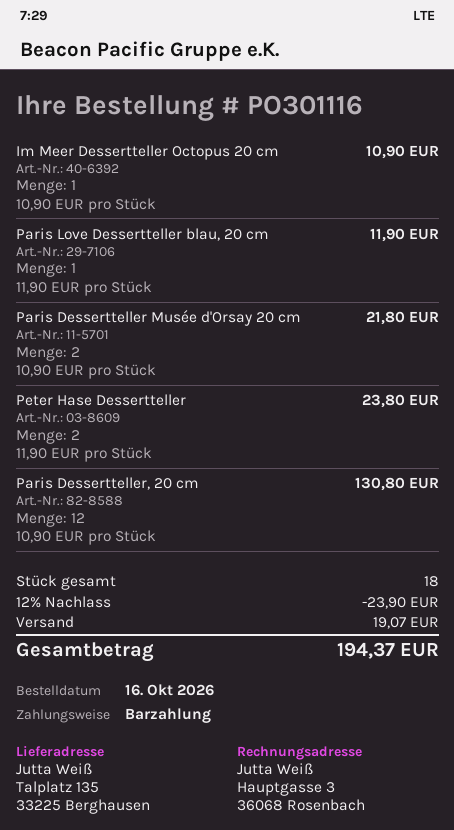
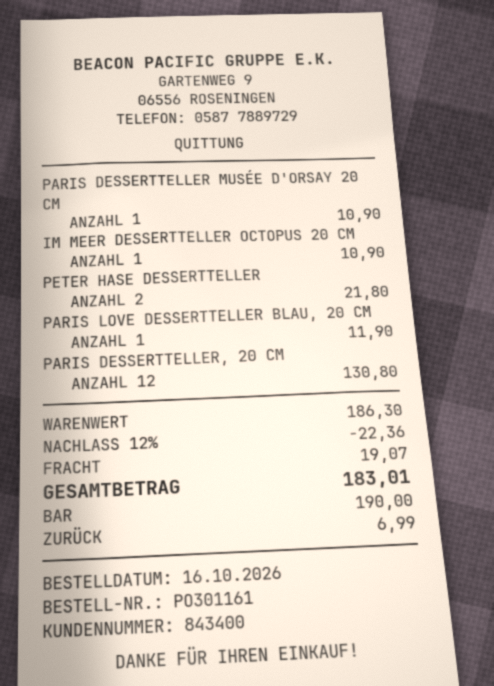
order number: PO301116 -> PO301161
Paris Dessertteller Musée d'Orsay 20 cm: 2 for 21.80 -> 1 for 10.90
Peter Hase Dessertteller: 2 for 23.80 -> 2 for 21.80
discount: 12% = 23.90 -> 12% = 22.36
total: 194.37 -> 183.01

